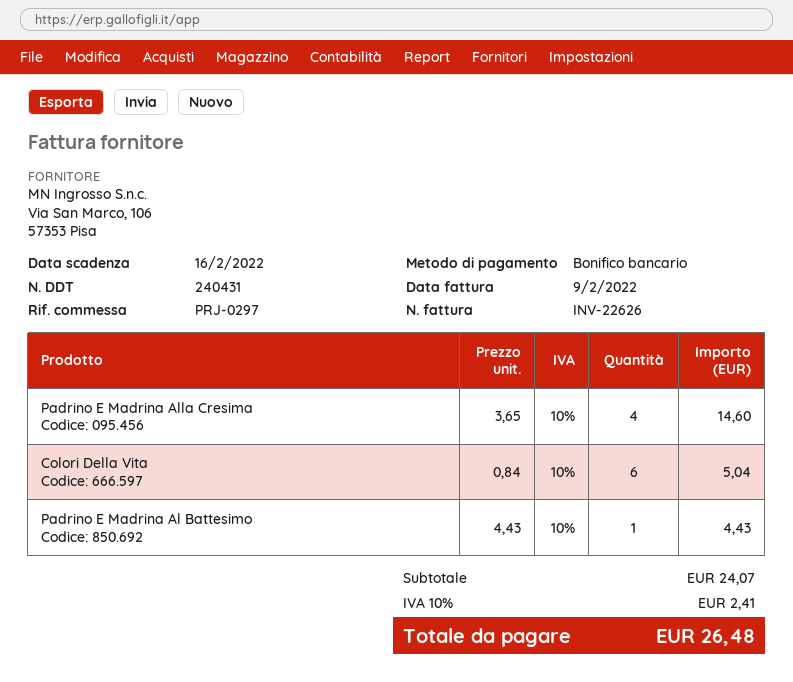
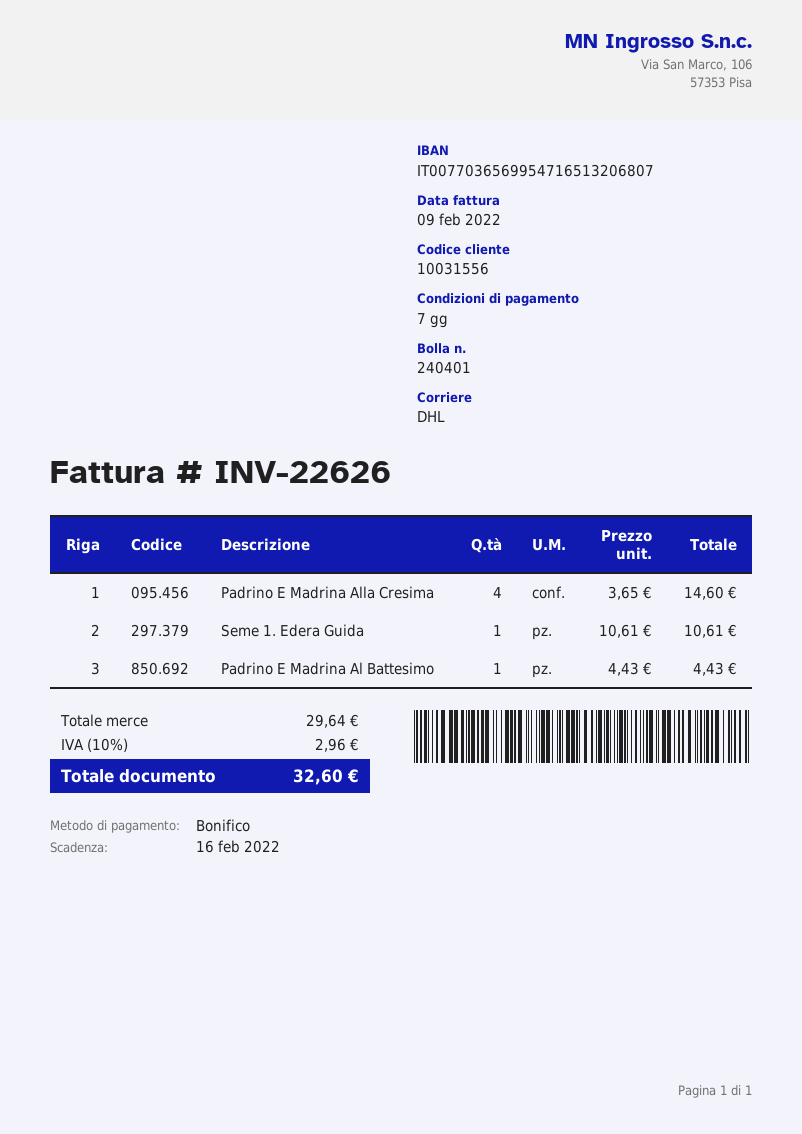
delivery note number: 240431 -> 240401
Colori Della Vita: 6 x 0.84 = 5.04 -> none
Seme 1. Edera Guida: none -> 1 x 10.61 = 10.61
subtotal: 24.07 -> 29.64
tax: 10% = 2.41 -> 10% = 2.96
total: 26.48 -> 32.60

